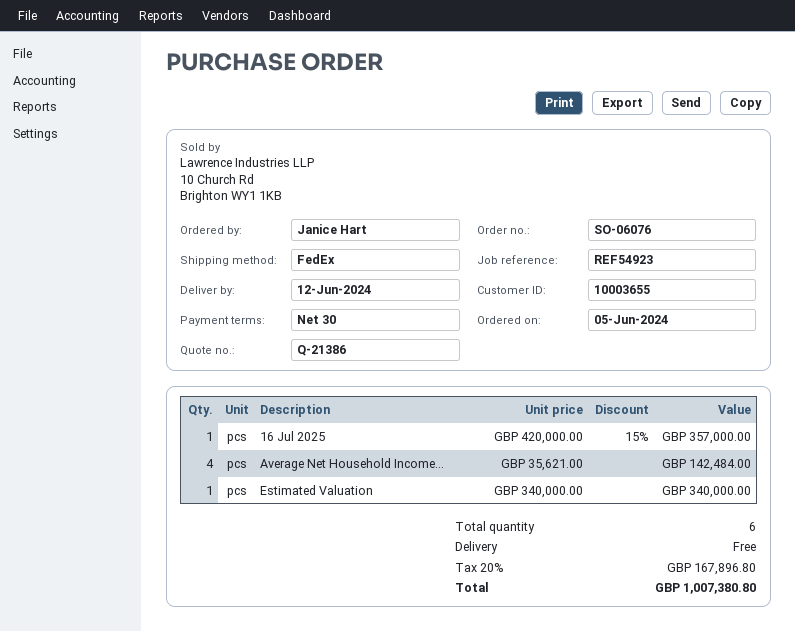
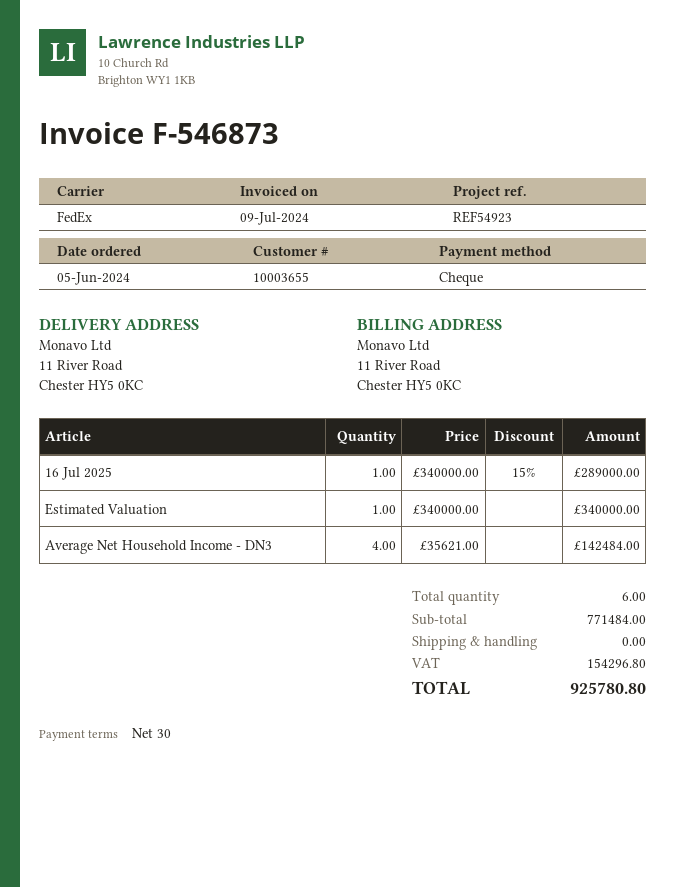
16 Jul 2025: 1 x 420000.00 - 15% = 357000.00 -> 1 x 340000.00 - 15% = 289000.00
tax: 167896.80 -> 154296.80
total: 1007380.80 -> 925780.80

